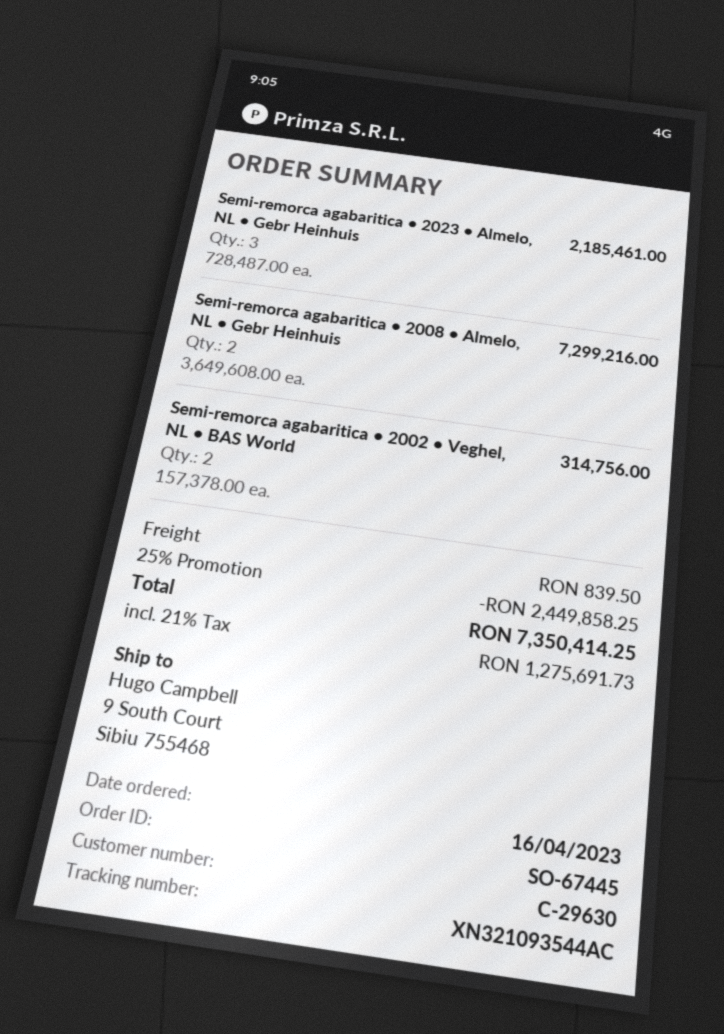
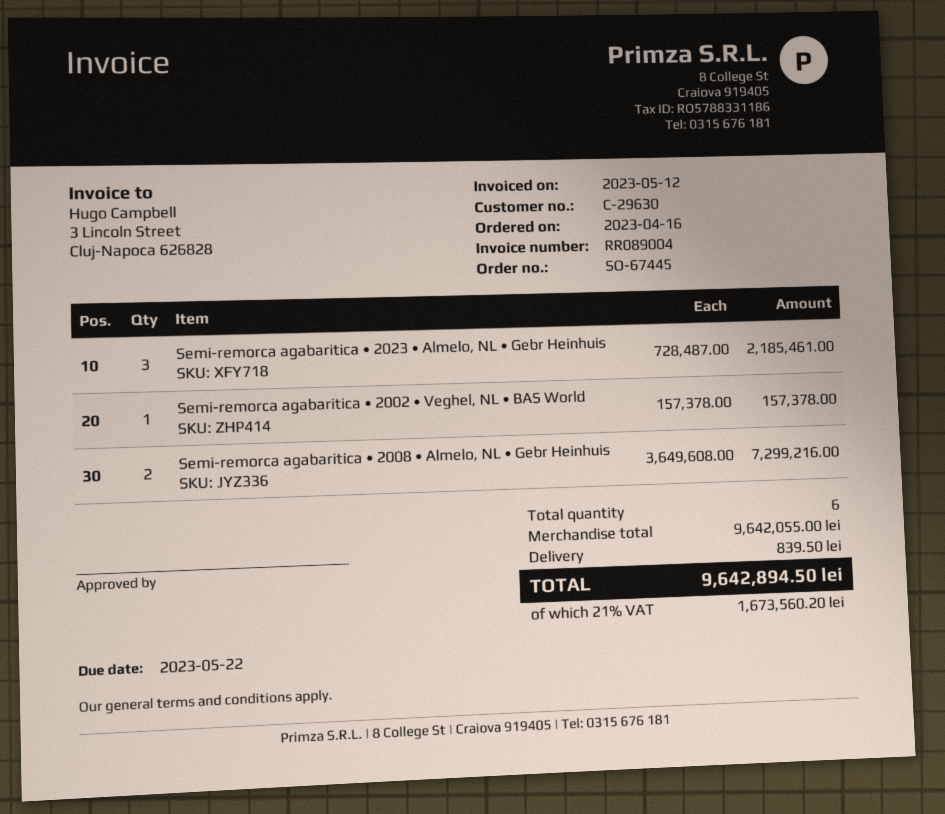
Semi-remorca agabaritica • 2002 • Veghel, NL • BAS World: 2 x 157378.00 = 314756.00 -> 1 x 157378.00 = 157378.00
discount: 25% = 2449858.25 -> none
tax: 21% = 1275691.73 -> 21% = 1673560.20
total: 7350414.25 -> 9642894.50

